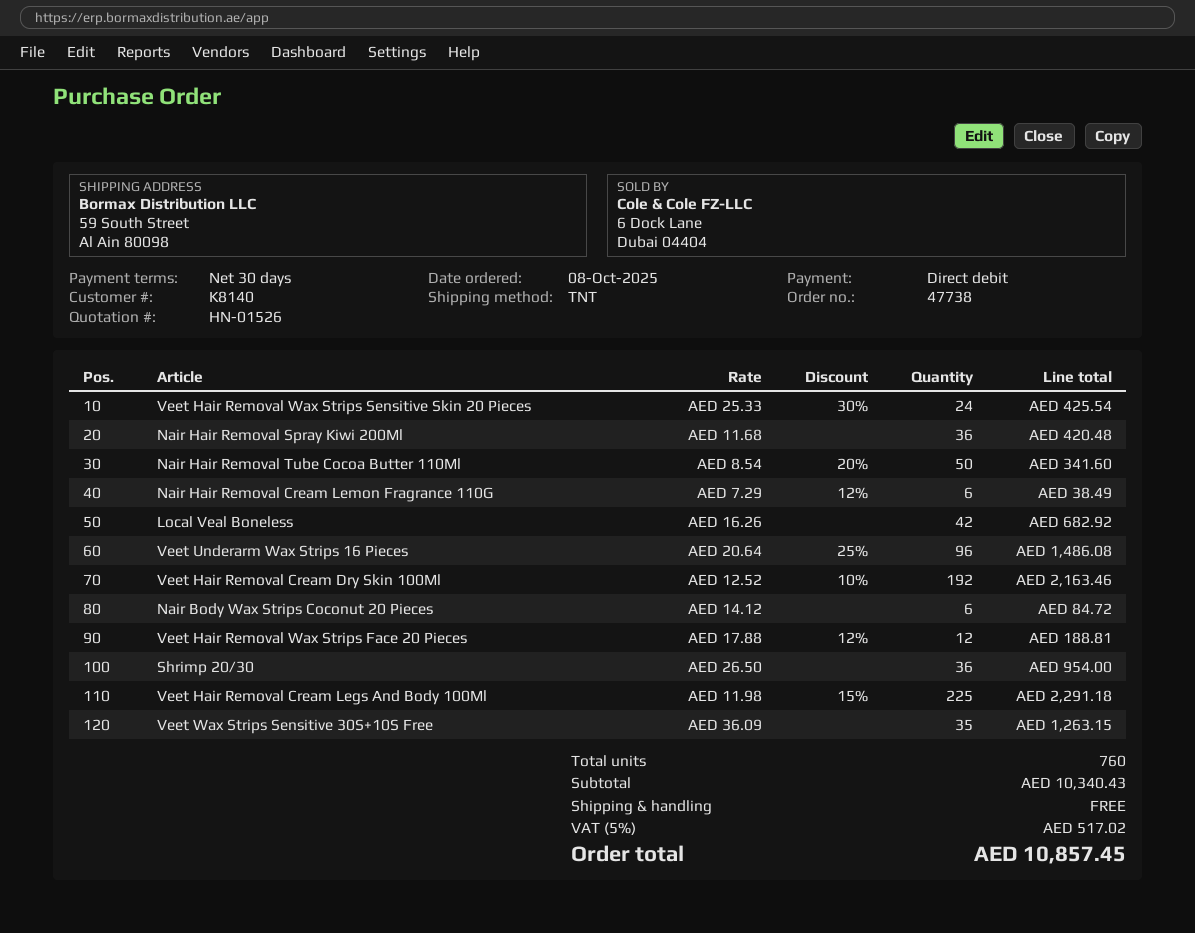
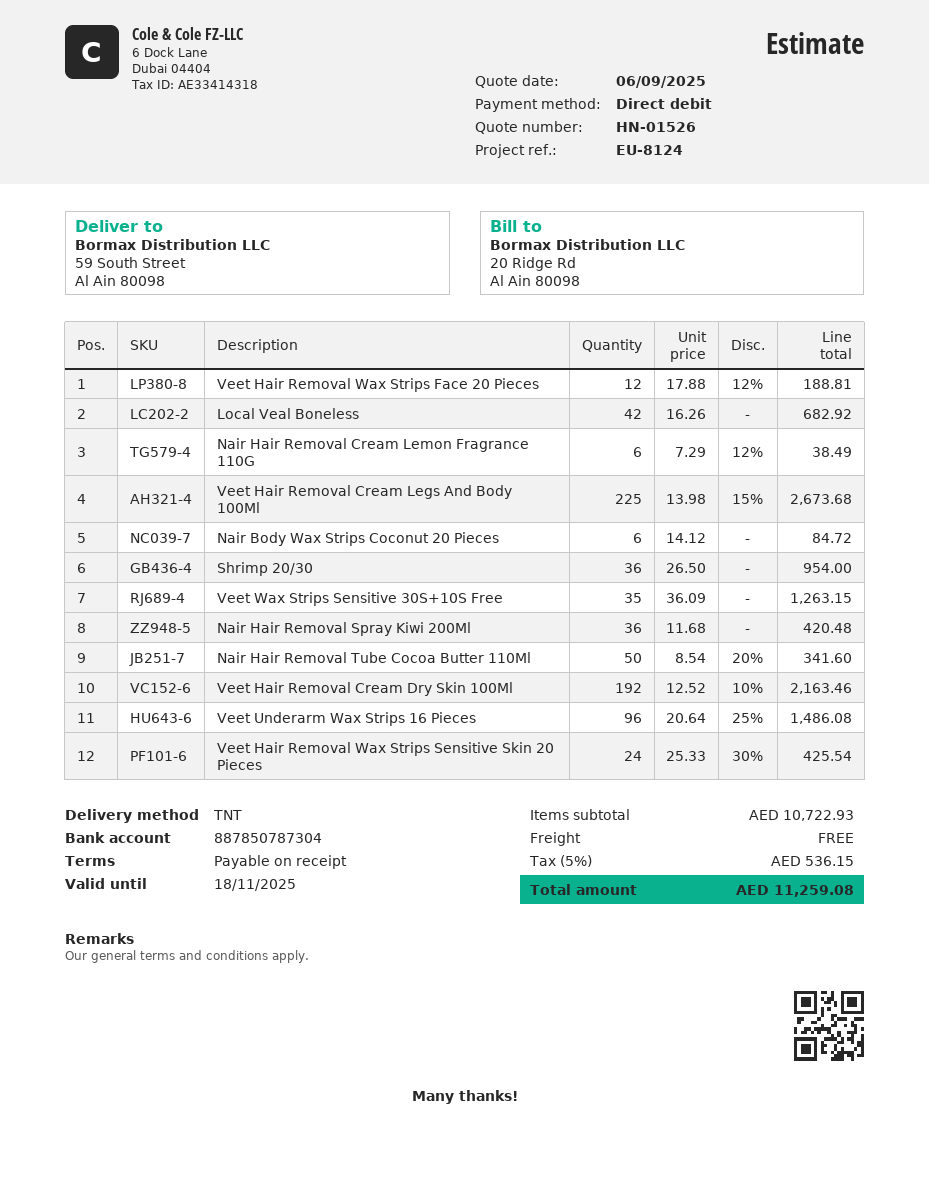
payment terms: 30 days -> on receipt
Veet Hair Removal Cream Legs And Body 100Ml: 225 x 11.98 - 15% = 2291.18 -> 225 x 13.98 - 15% = 2673.68
subtotal: 10340.43 -> 10722.93
tax: 5% = 517.02 -> 5% = 536.15
total: 10857.45 -> 11259.08

